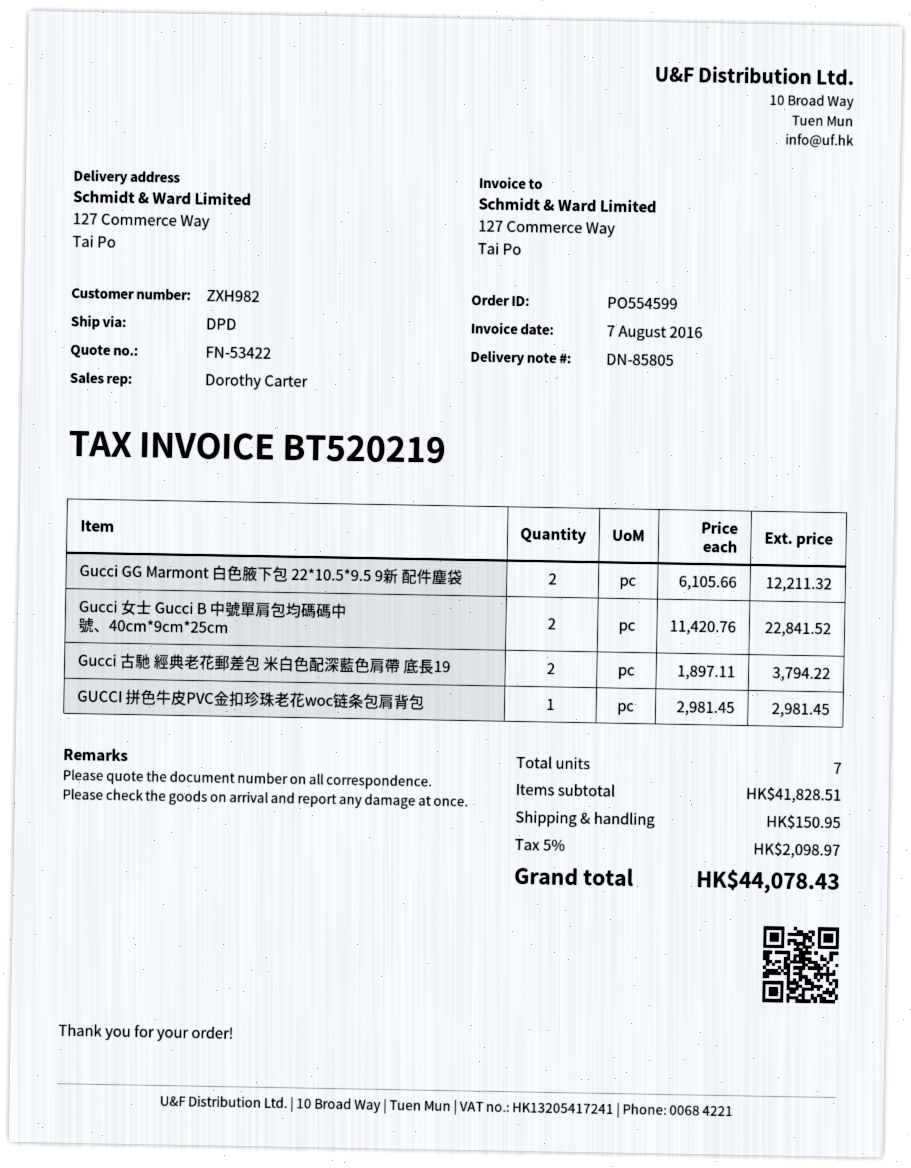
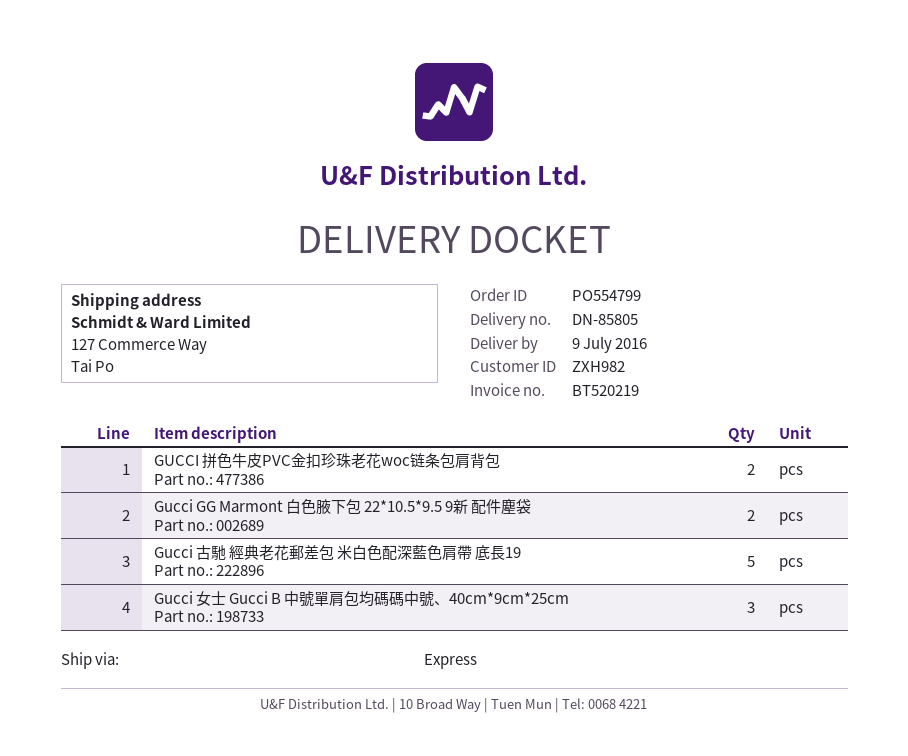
order number: PO554599 -> PO554799
shipping method: DPD -> express
Gucci 女士 Gucci B 中號單肩包均碼碼中號、40cm*9cm*25cm: 2 -> 3
Gucci 古馳 經典老花郵差包 米白色配深藍色肩帶 底長19: 2 -> 5
GUCCI 拼色牛皮PVC金扣珍珠老花woc链条包肩背包: 1 -> 2

